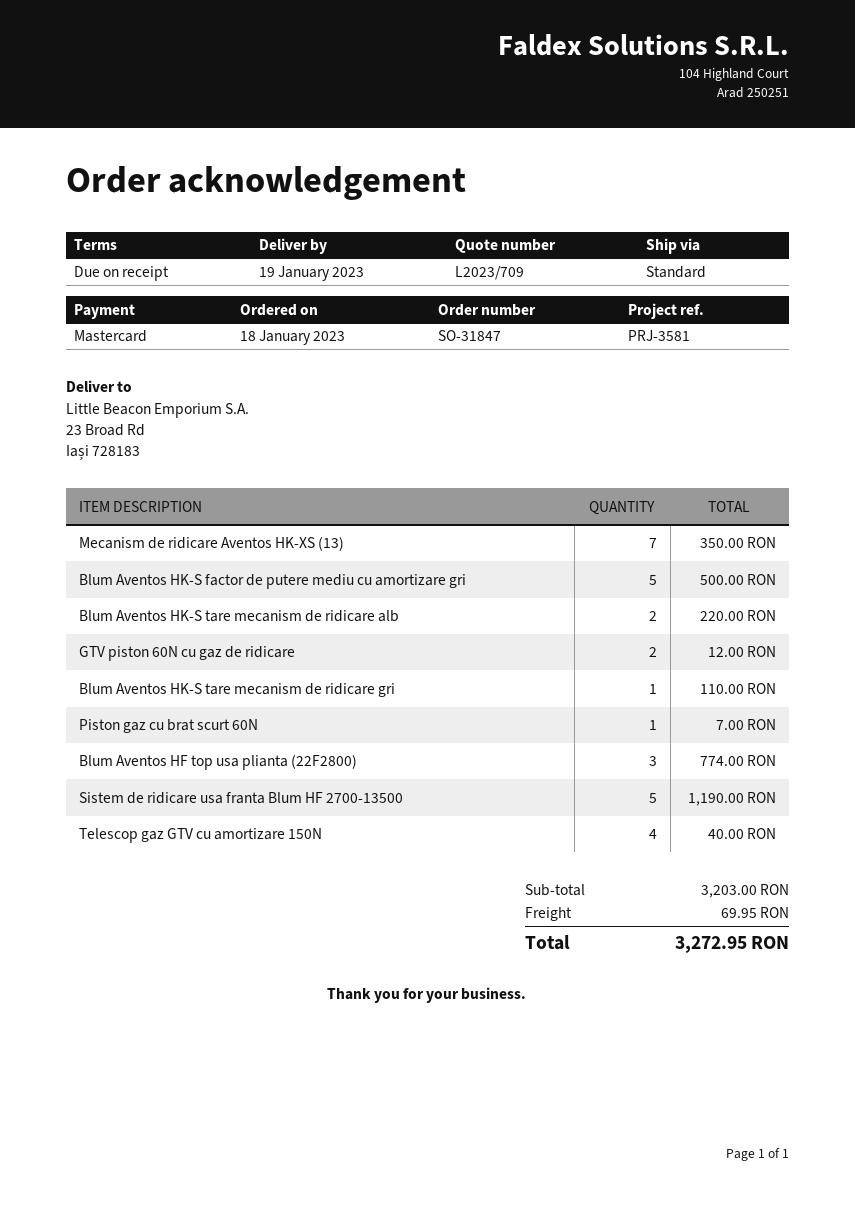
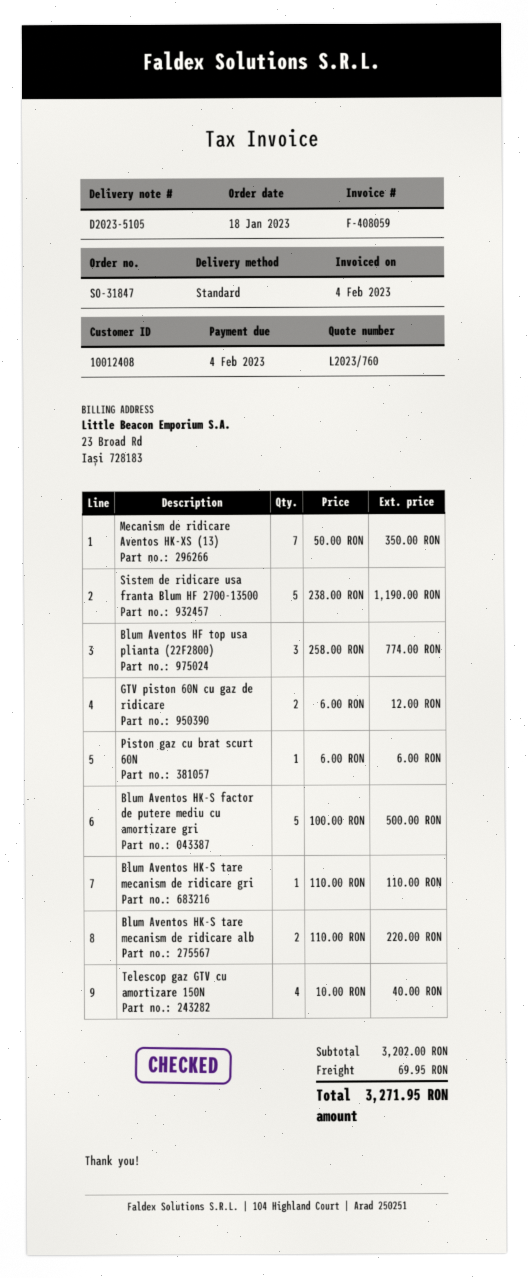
quote number: L2023/709 -> L2023/760
Piston gaz cu brat scurt 60N: 1 for 7.00 -> 1 for 6.00
subtotal: 3203.00 -> 3202.00
total: 3272.95 -> 3271.95

